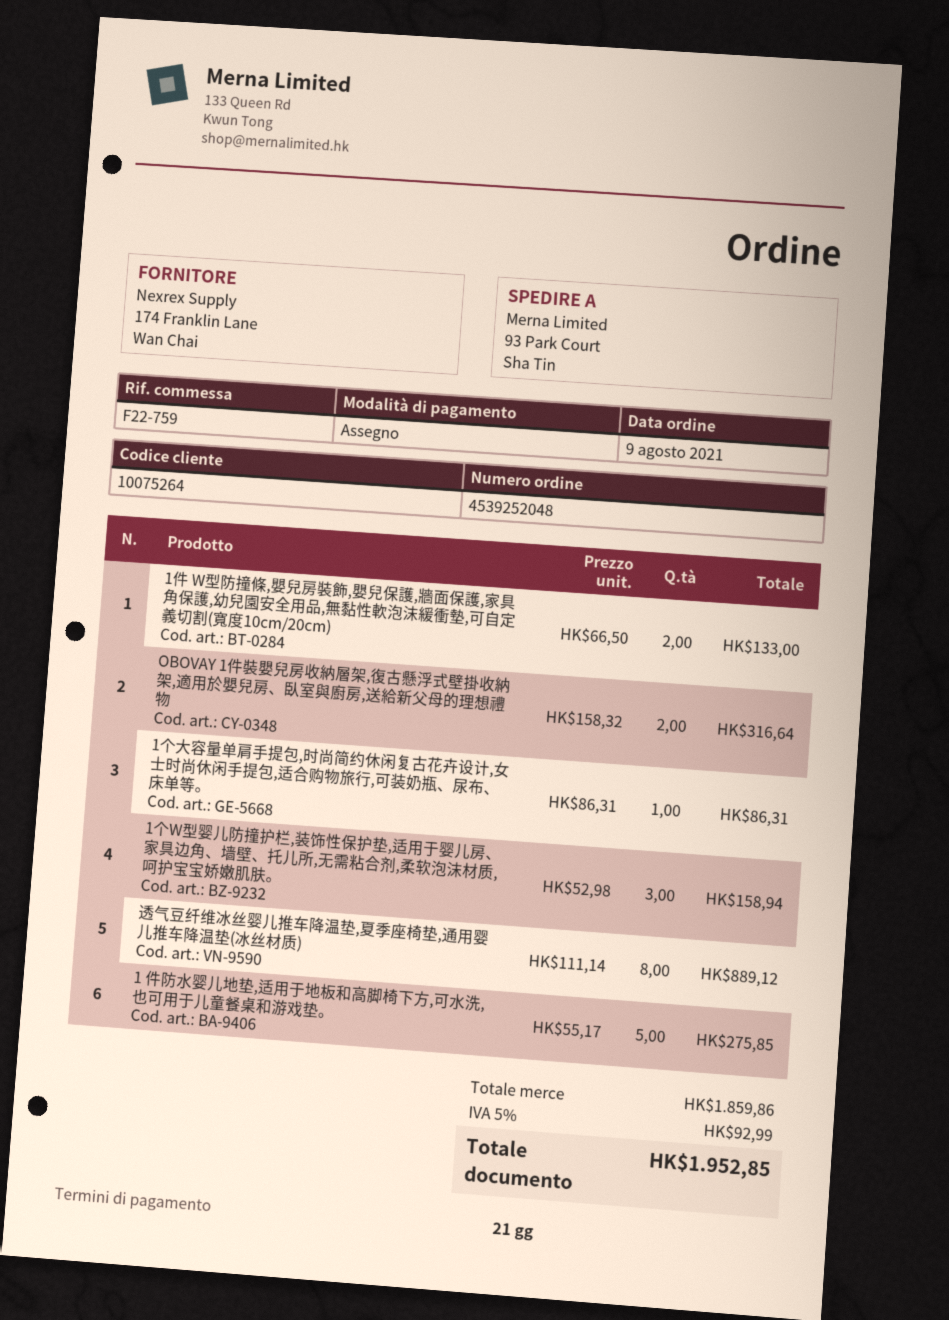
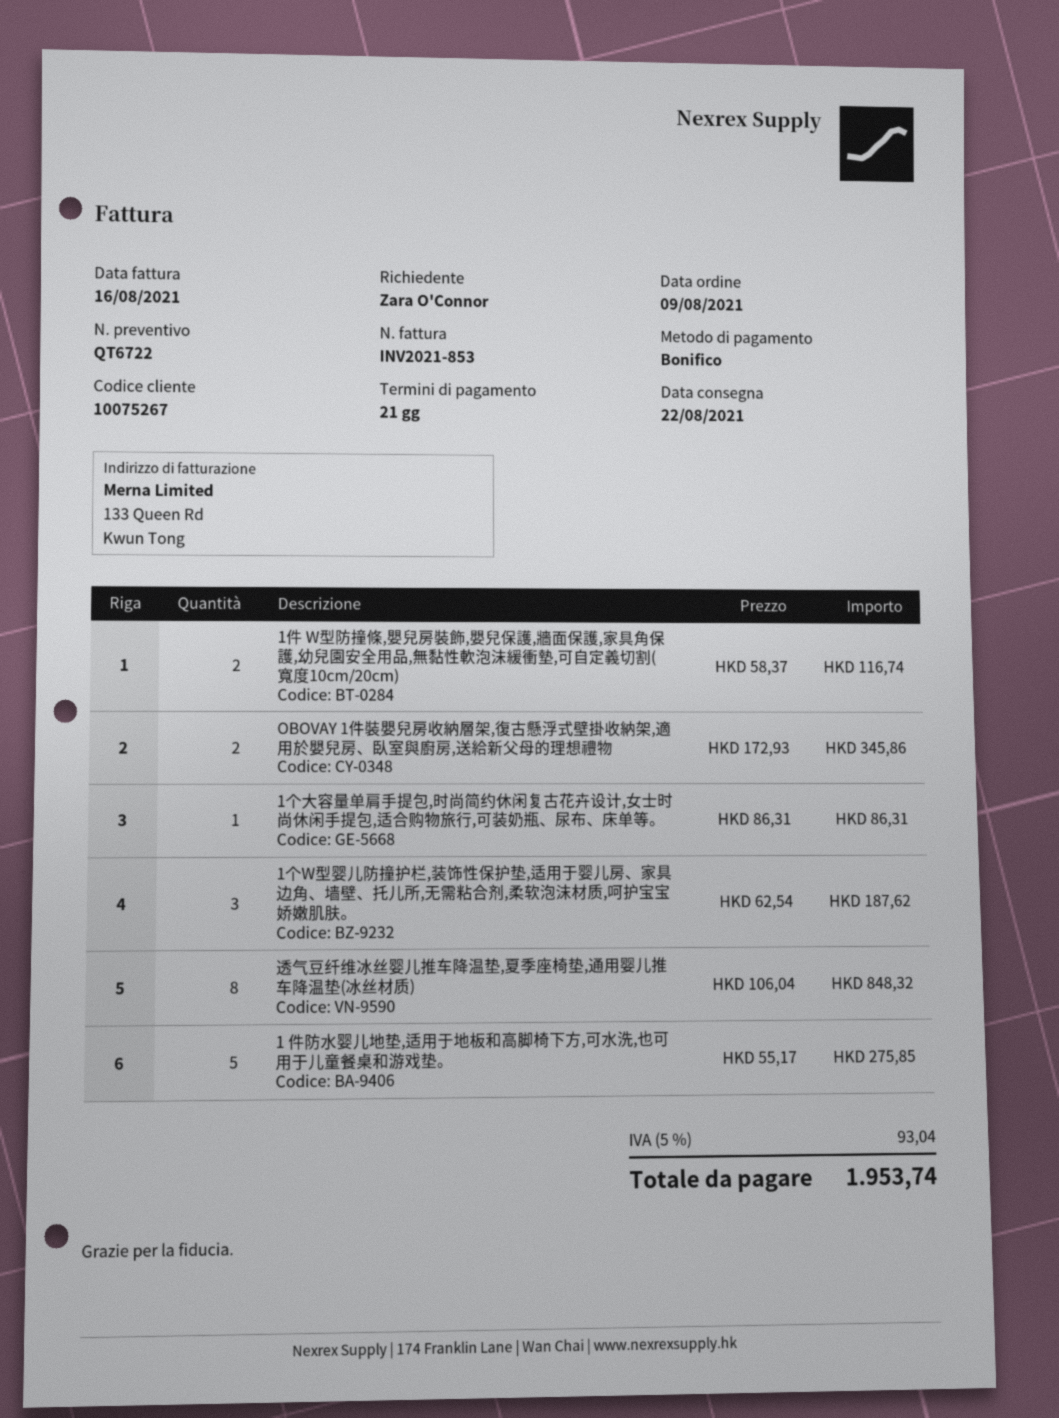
customer number: 10075264 -> 10075267
payment method: cheque -> bank transfer
1件 W型防撞條,嬰兒房裝飾,嬰兒保護,牆面保護,家具角保護,幼兒園安全用品,無黏性軟泡沫緩衝墊,可自定義切割(寬度10cm/20cm): 2 x 66.50 = 133.00 -> 2 x 58.37 = 116.74
OBOVAY 1件裝嬰兒房收納層架,復古懸浮式壁掛收納架,適用於嬰兒房、臥室與廚房,送給新父母的理想禮物: 2 x 158.32 = 316.64 -> 2 x 172.93 = 345.86
1个W型婴儿防撞护栏,装饰性保护垫,适用于婴儿房、家具边角、墙壁、托儿所,无需粘合剂,柔软泡沫材质,呵护宝宝娇嫩肌肤。: 3 x 52.98 = 158.94 -> 3 x 62.54 = 187.62
透气豆纤维冰丝婴儿推车降温垫,夏季座椅垫,通用婴儿推车降温垫(冰丝材质): 8 x 111.14 = 889.12 -> 8 x 106.04 = 848.32
tax: 5% = 92.99 -> 5% = 93.04
total: 1952.85 -> 1953.74

